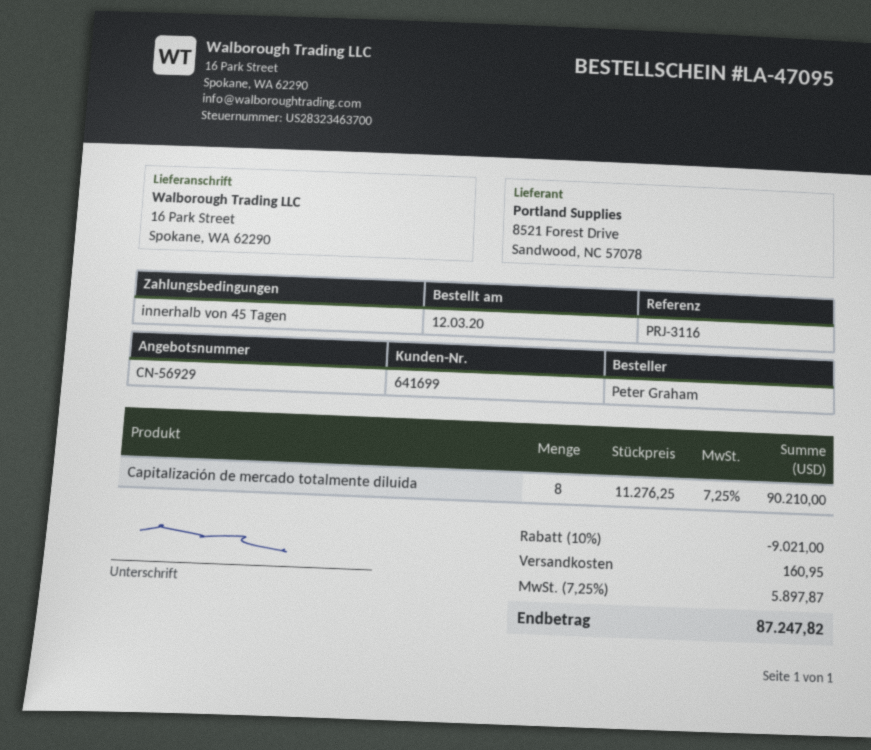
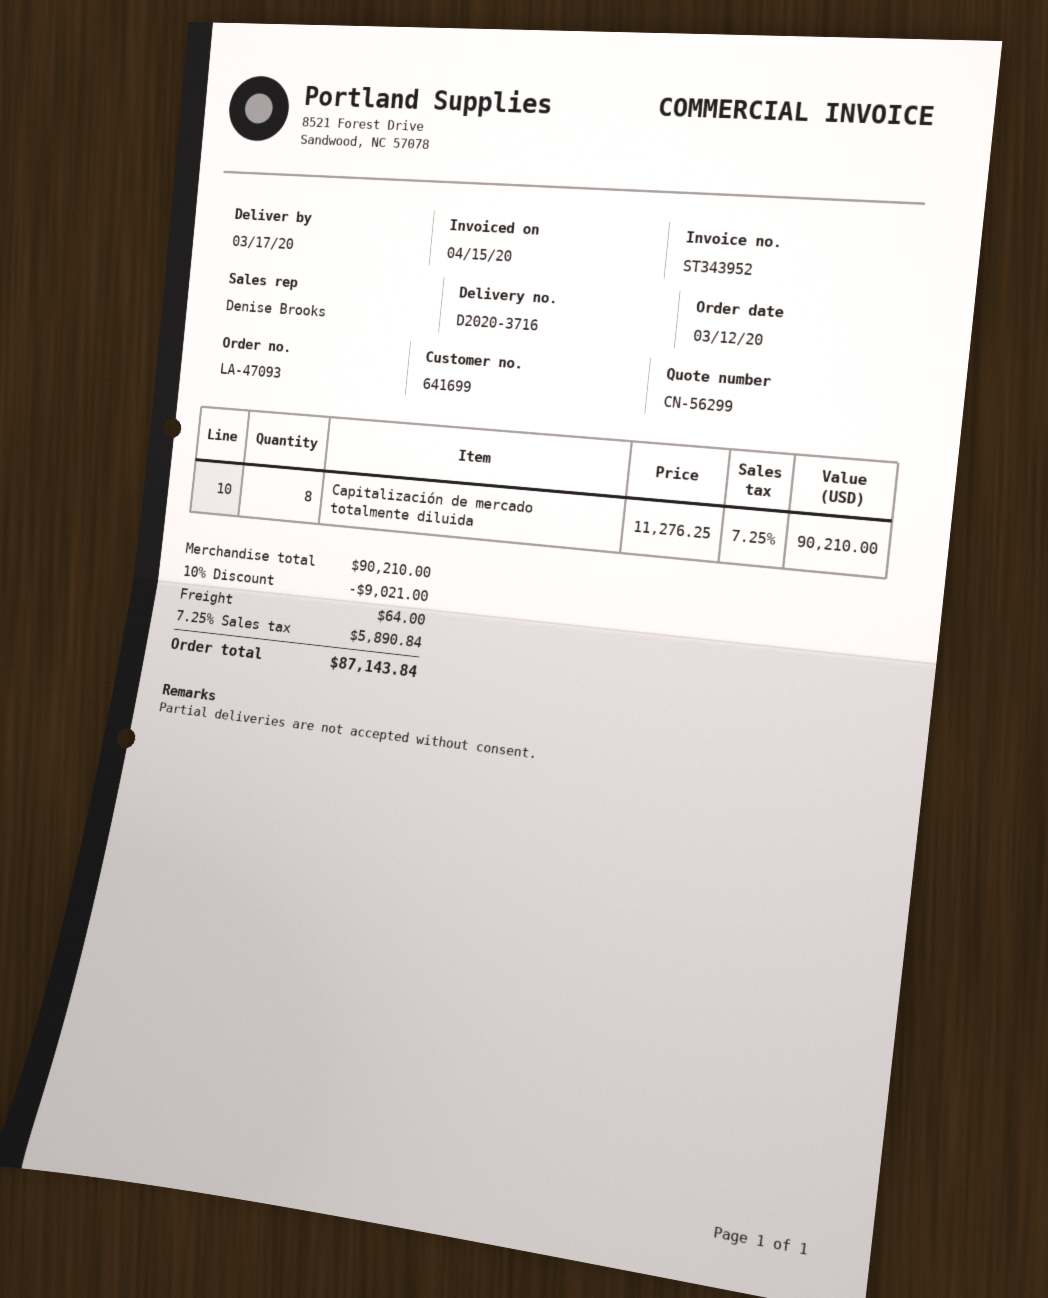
quote number: CN-56929 -> CN-56299
order number: LA-47095 -> LA-47093
shipping: 160.95 -> 64.00
tax: 7.25% = 5897.87 -> 7.25% = 5890.84
total: 87247.82 -> 87143.84

